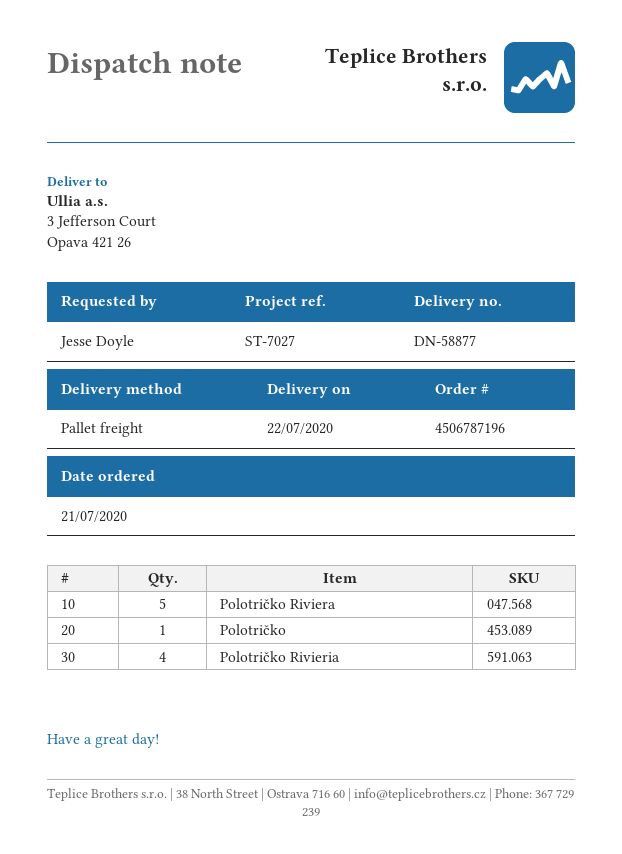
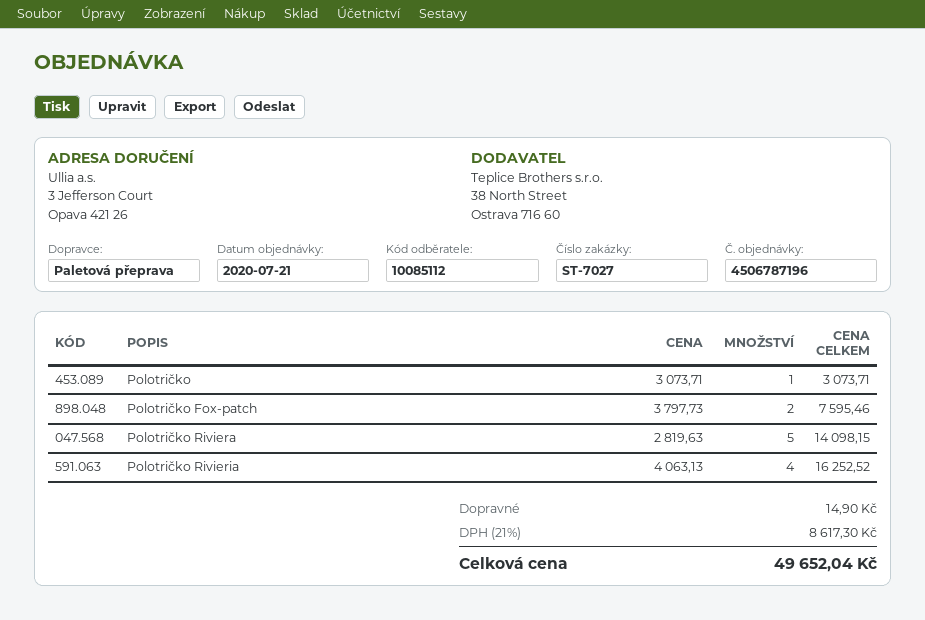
Polotričko Fox-patch: none -> 2

